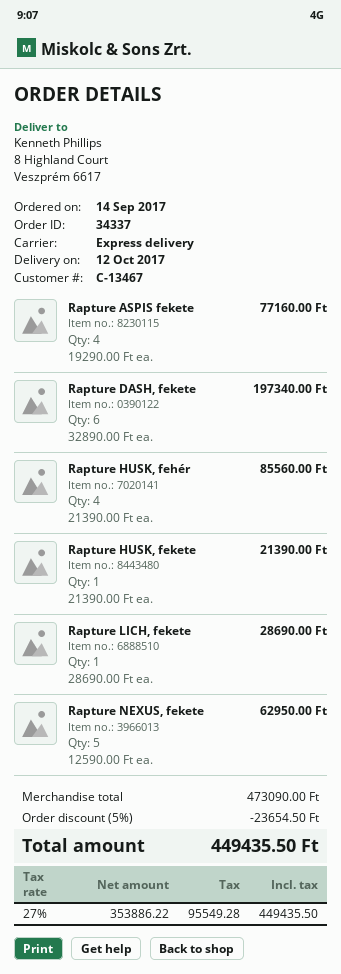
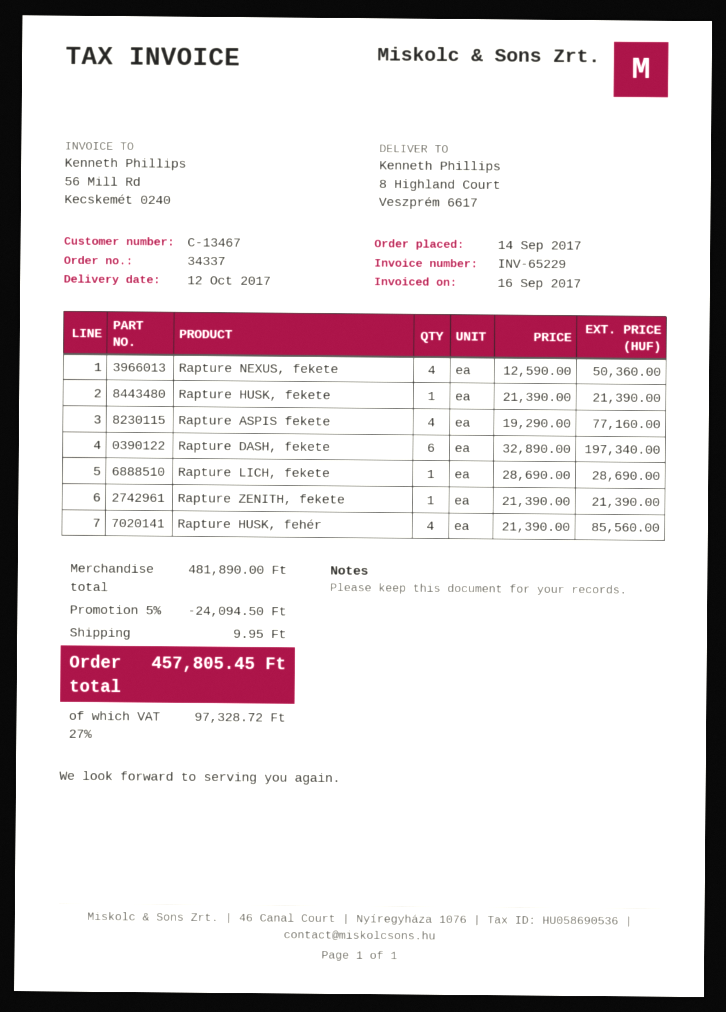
Rapture NEXUS, fekete: 5 x 12590.00 = 62950.00 -> 4 x 12590.00 = 50360.00
Rapture ZENITH, fekete: none -> 1 x 21390.00 = 21390.00
subtotal: 473090.00 -> 481890.00
discount: 5% = 23654.50 -> 5% = 24094.50
shipping: none -> 9.95
tax: 27% = 95549.28 -> 27% = 97328.72
total: 449435.50 -> 457805.45

